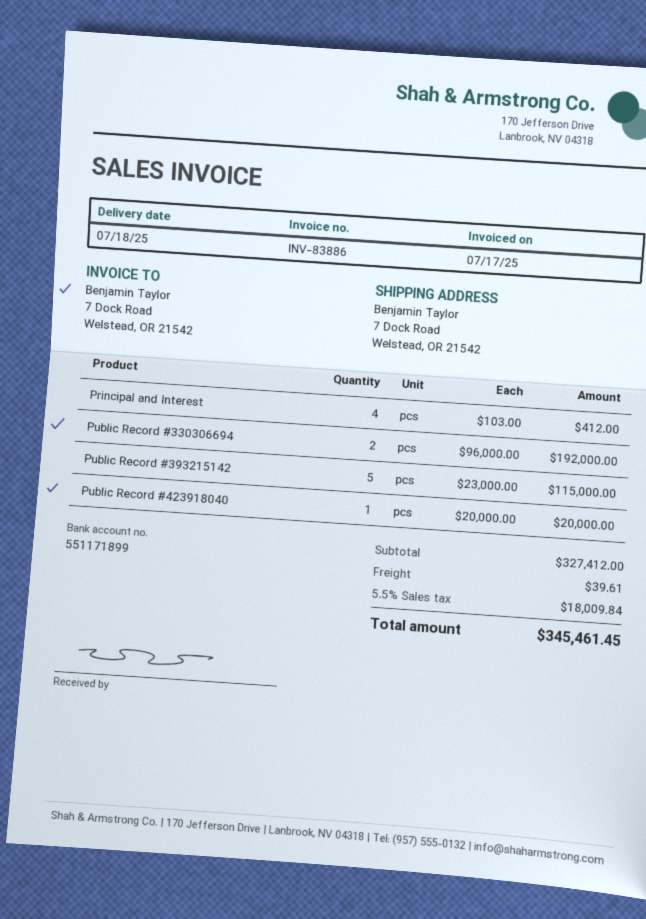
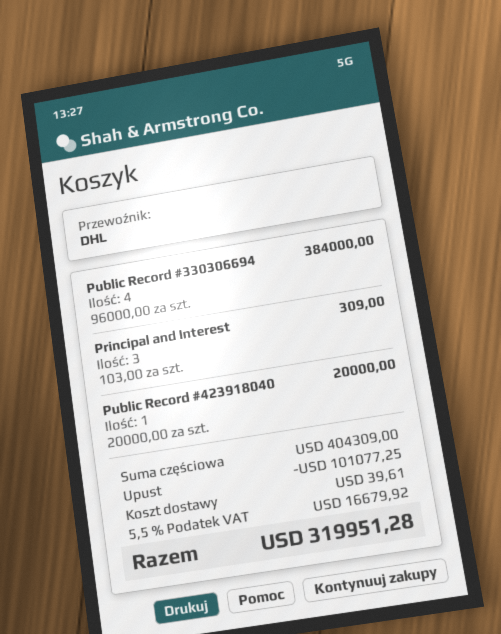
Principal and Interest: 4 x 103.00 = 412.00 -> 3 x 103.00 = 309.00
Public Record #330306694: 2 x 96000.00 = 192000.00 -> 4 x 96000.00 = 384000.00
Public Record #393215142: 5 x 23000.00 = 115000.00 -> none
subtotal: 327412.00 -> 404309.00
discount: none -> 101077.25
tax: 5.5% = 18009.84 -> 5.5% = 16679.92
total: 345461.45 -> 319951.28

